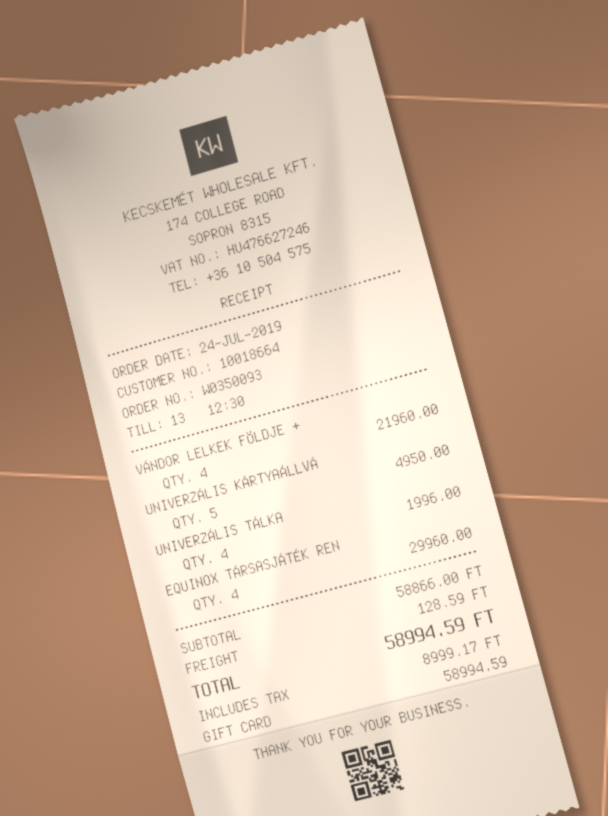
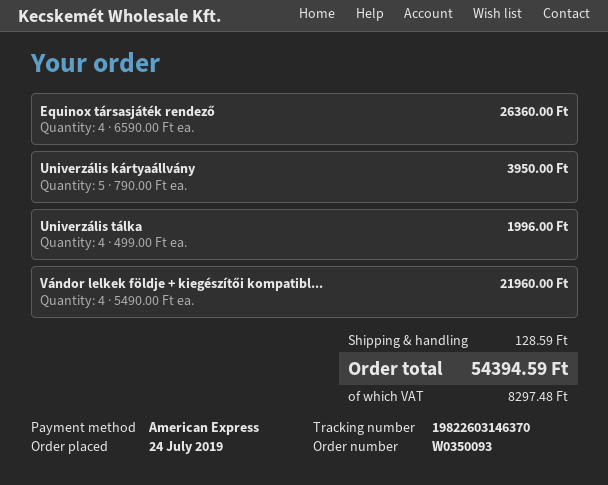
payment method: gift card -> American Express
UNIVERZÁLIS KÁRTYAÁLLVÁ: 5 for 4950.00 -> 5 for 3950.00
EQUINOX TÁRSASJÁTÉK REN: 4 for 29960.00 -> 4 for 26360.00
tax: 8999.17 -> 8297.48
total: 58994.59 -> 54394.59

